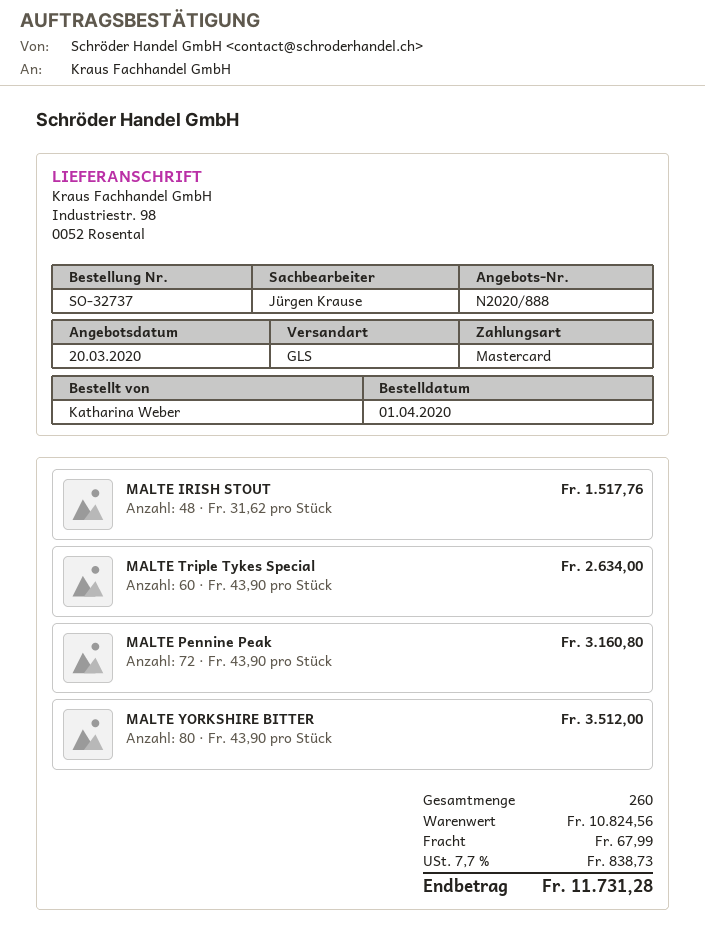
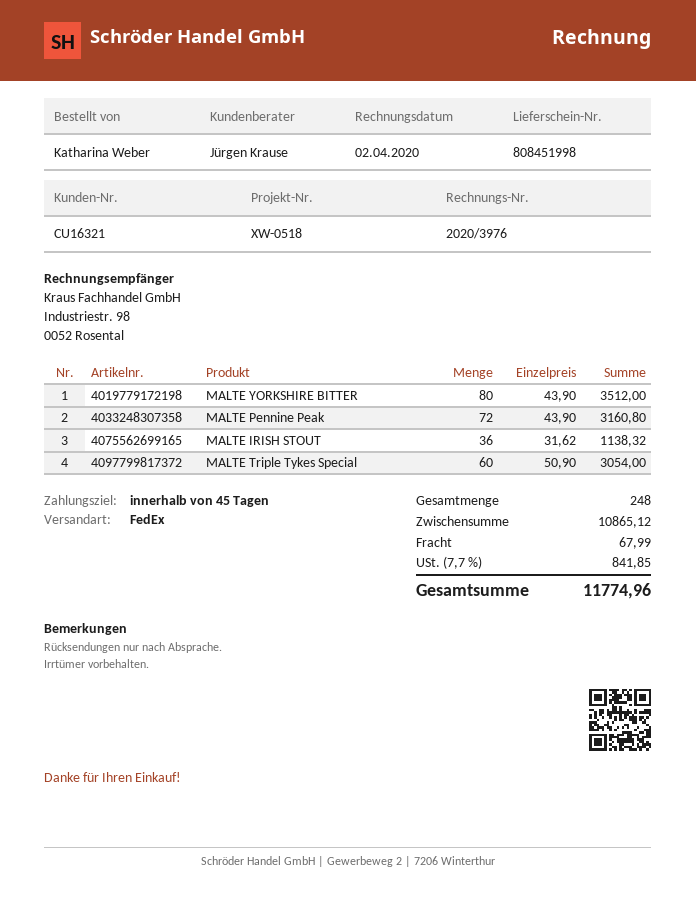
shipping method: GLS -> FedEx
MALTE IRISH STOUT: 48 x 31.62 = 1517.76 -> 36 x 31.62 = 1138.32
MALTE Triple Tykes Special: 60 x 43.90 = 2634.00 -> 60 x 50.90 = 3054.00
total quantity: 260 -> 248
subtotal: 10824.56 -> 10865.12
tax: 7.7% = 838.73 -> 7.7% = 841.85
total: 11731.28 -> 11774.96

